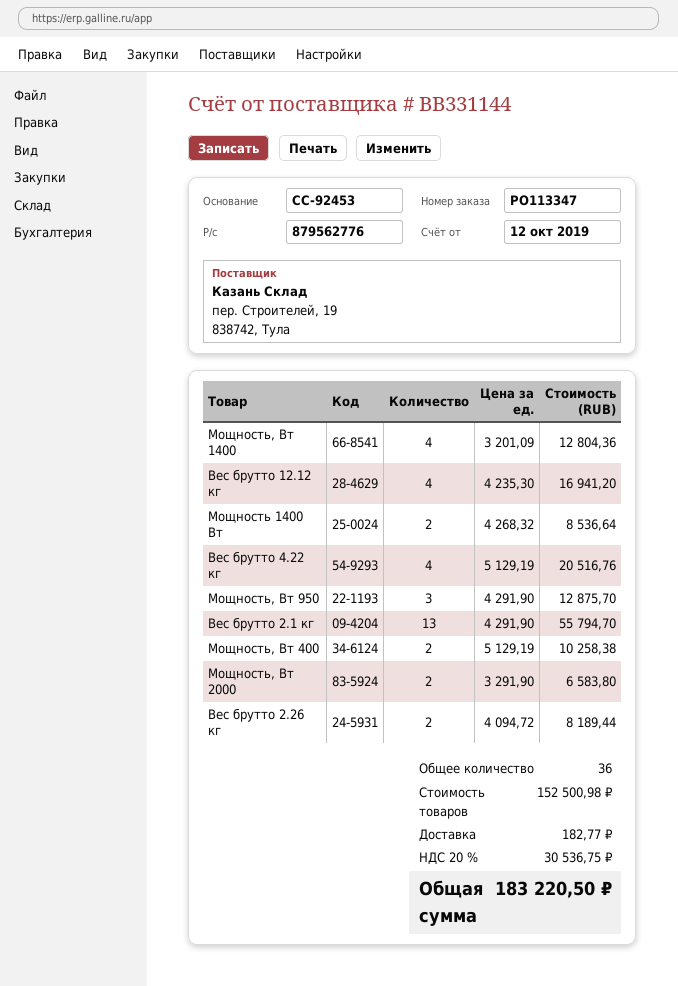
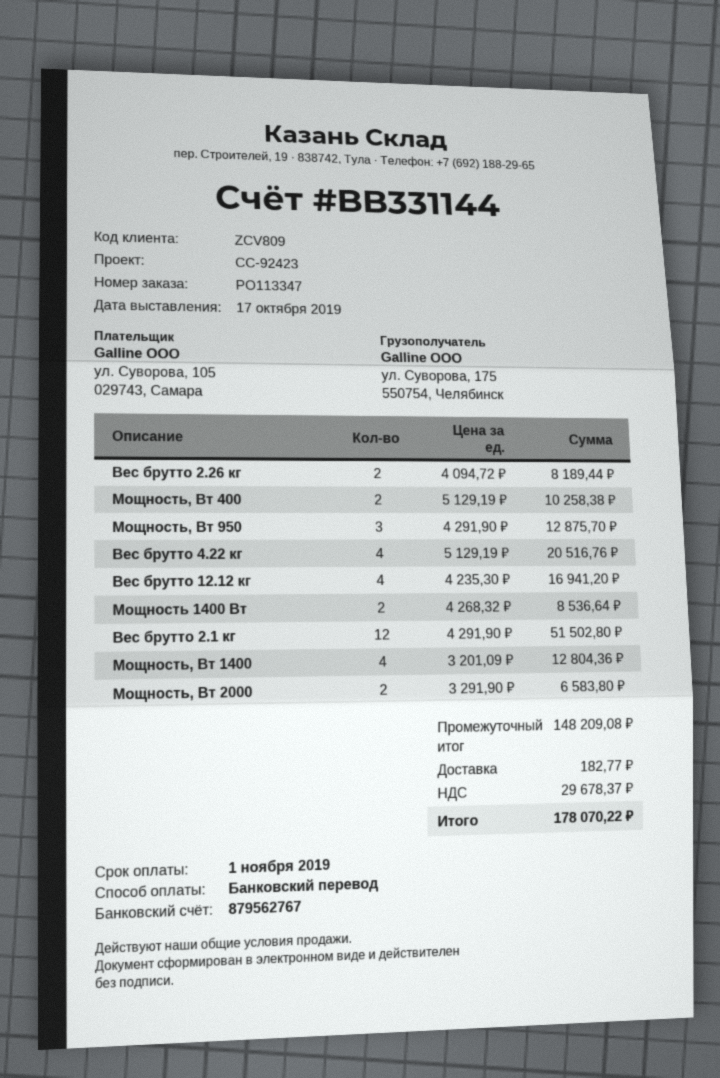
invoice date: 2019-10-12 -> 2019-10-17
reference: CC-92453 -> CC-92423
bank account: 879562776 -> 879562767
Вес брутто 2.1 кг: 13 x 4291.90 = 55794.70 -> 12 x 4291.90 = 51502.80
subtotal: 152500.98 -> 148209.08
tax: 30536.75 -> 29678.37
total: 183220.50 -> 178070.22

